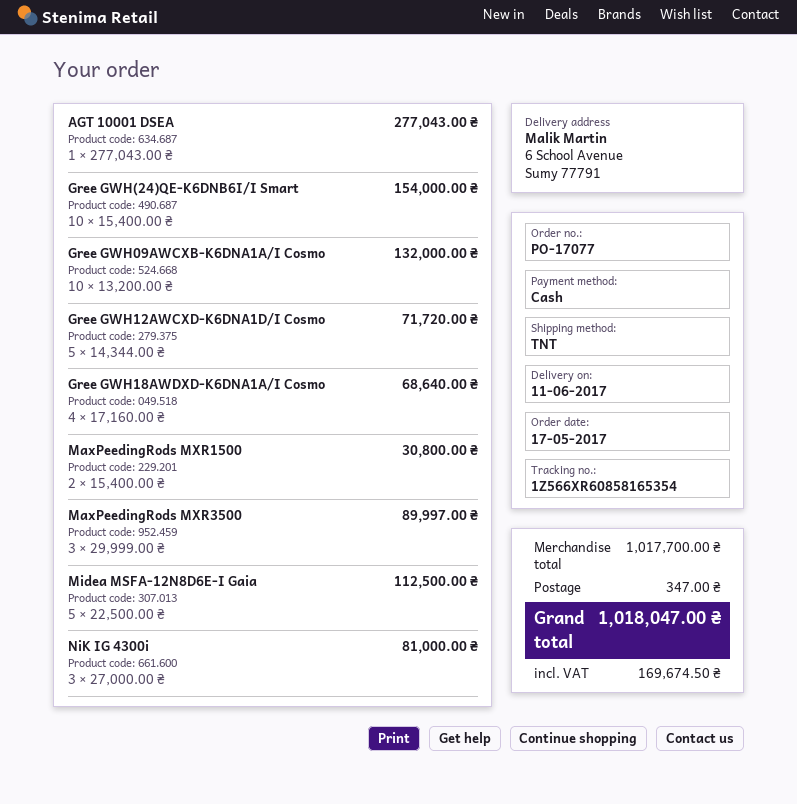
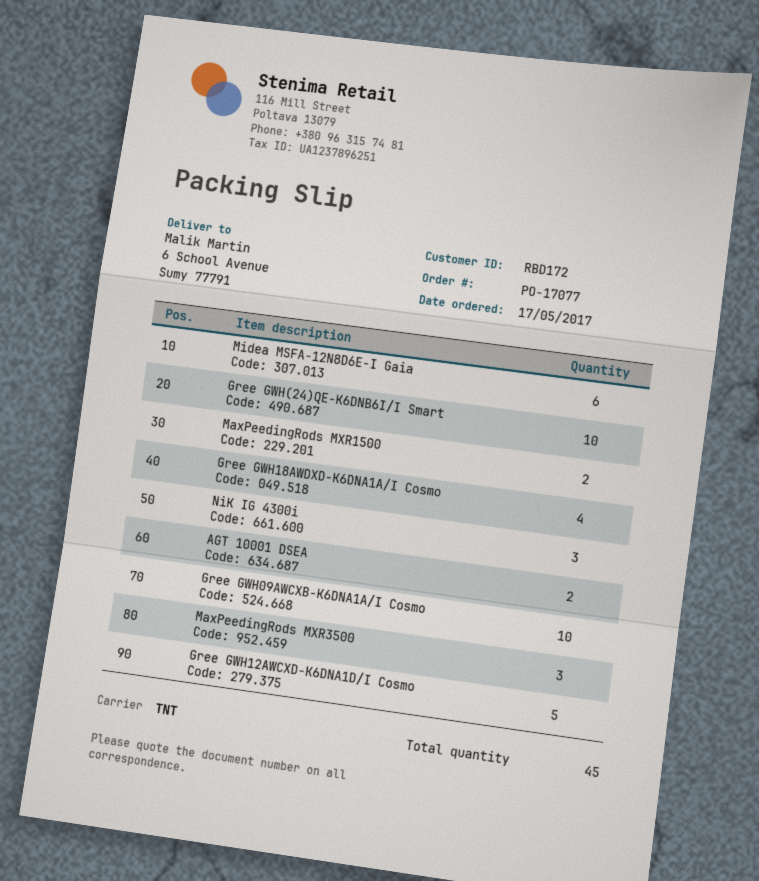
AGT 10001 DSEA: 1 -> 2
Midea MSFA-12N8D6E-I Gaia: 5 -> 6

